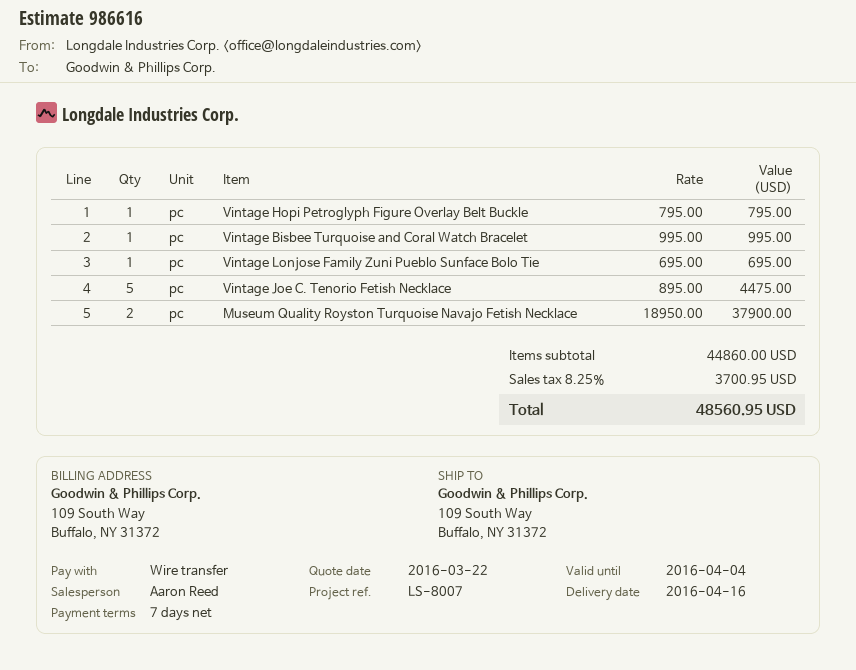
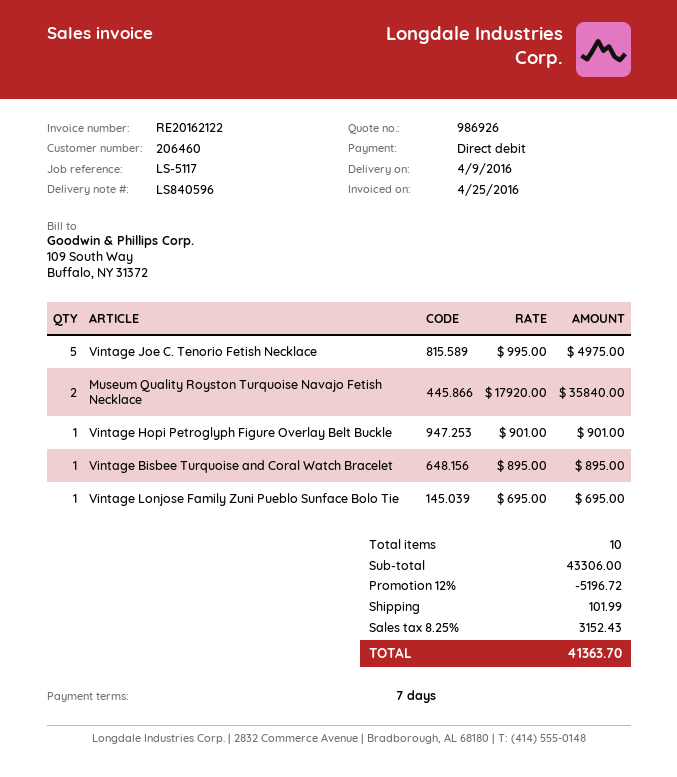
quote number: 986616 -> 986926
delivery date: 2016-04-16 -> 2016-04-09
reference: LS-8007 -> LS-5117
payment method: bank transfer -> direct debit
Vintage Hopi Petroglyph Figure Overlay Belt Buckle: 1 x 795.00 = 795.00 -> 1 x 901.00 = 901.00
Vintage Bisbee Turquoise and Coral Watch Bracelet: 1 x 995.00 = 995.00 -> 1 x 895.00 = 895.00
Vintage Joe C. Tenorio Fetish Necklace: 5 x 895.00 = 4475.00 -> 5 x 995.00 = 4975.00
Museum Quality Royston Turquoise Navajo Fetish Necklace: 2 x 18950.00 = 37900.00 -> 2 x 17920.00 = 35840.00
subtotal: 44860.00 -> 43306.00
discount: none -> 12% = 5196.72
shipping: none -> 101.99
tax: 8.25% = 3700.95 -> 8.25% = 3152.43
total: 48560.95 -> 41363.70

